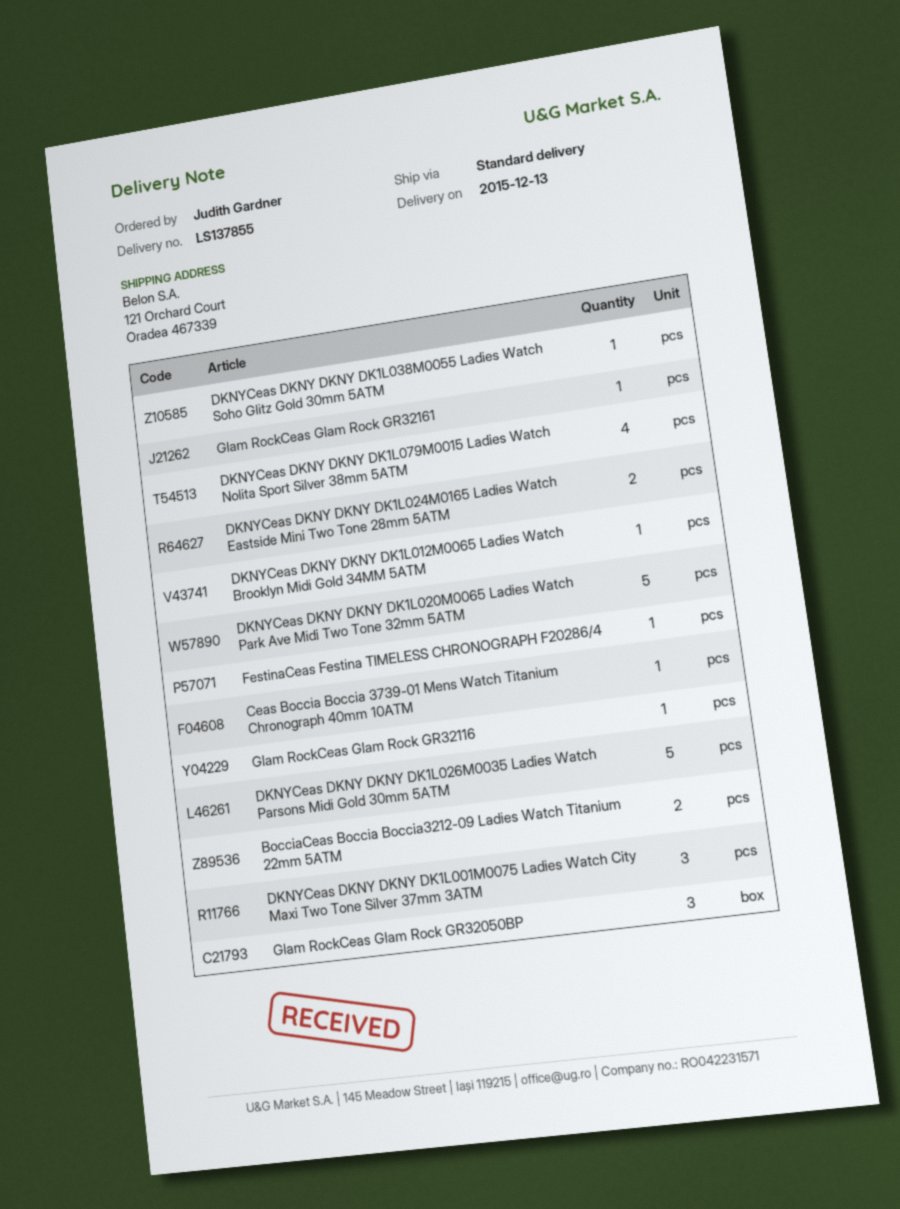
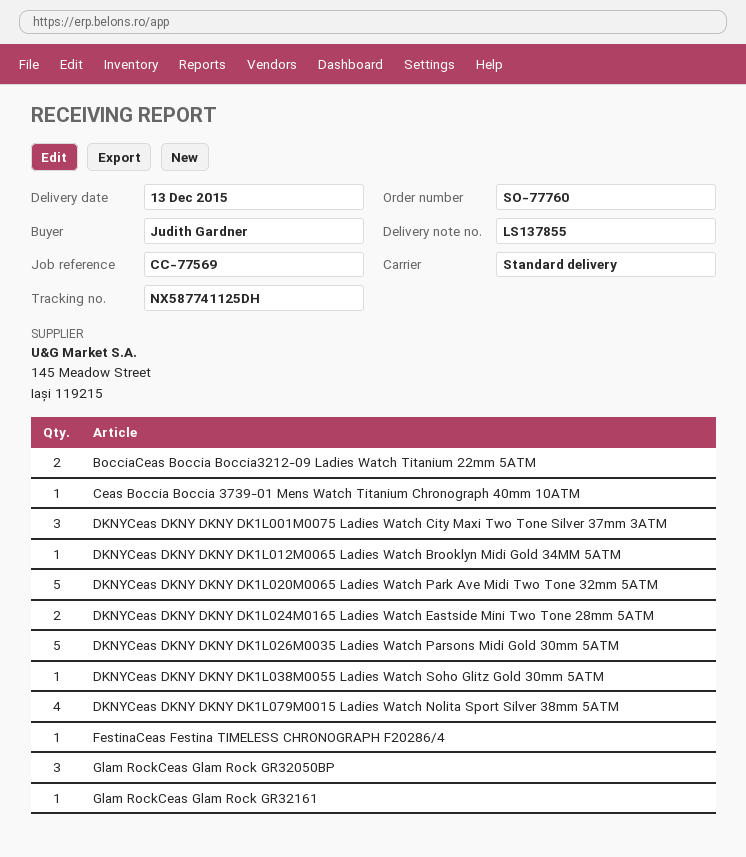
Glam RockCeas Glam Rock GR32116: 1 -> none

